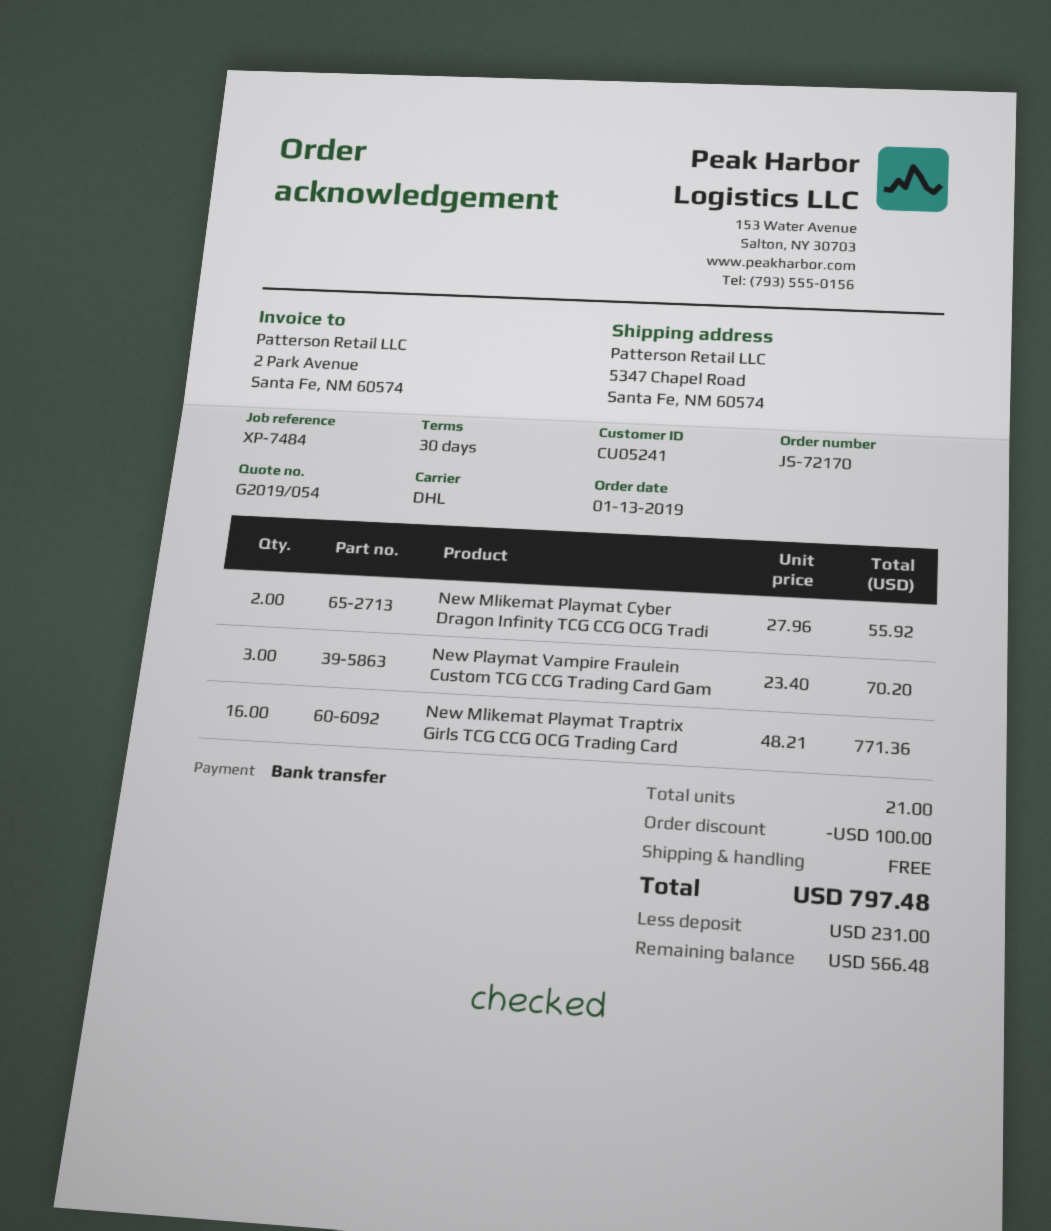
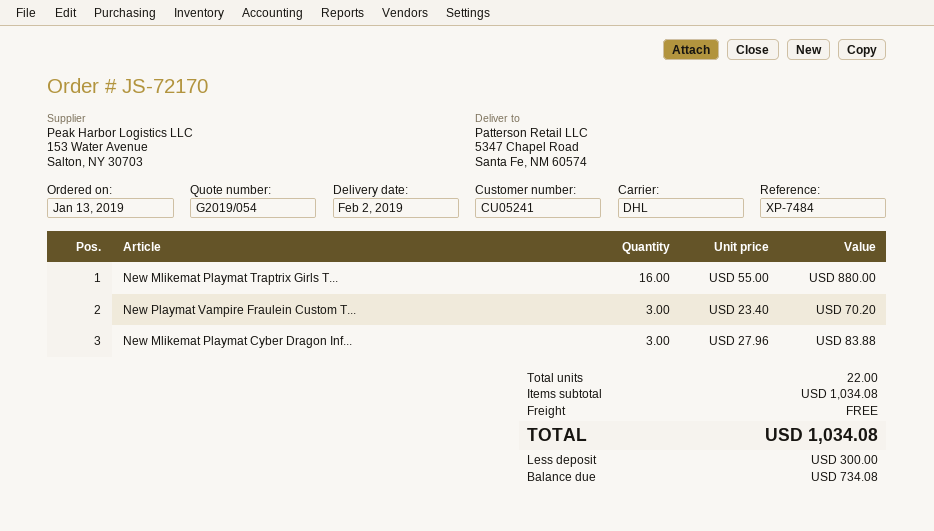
New Mlikemat Playmat Cyber Dragon Infinity TCG CCG OCG Tradi: 2 x 27.96 = 55.92 -> 3 x 27.96 = 83.88
New Mlikemat Playmat Traptrix Girls TCG CCG OCG Trading Card: 16 x 48.21 = 771.36 -> 16 x 55.00 = 880.00
total quantity: 21 -> 22
discount: 100.00 -> none
total: 797.48 -> 1034.08
deposit: 231.00 -> 300.00
balance: 566.48 -> 734.08

